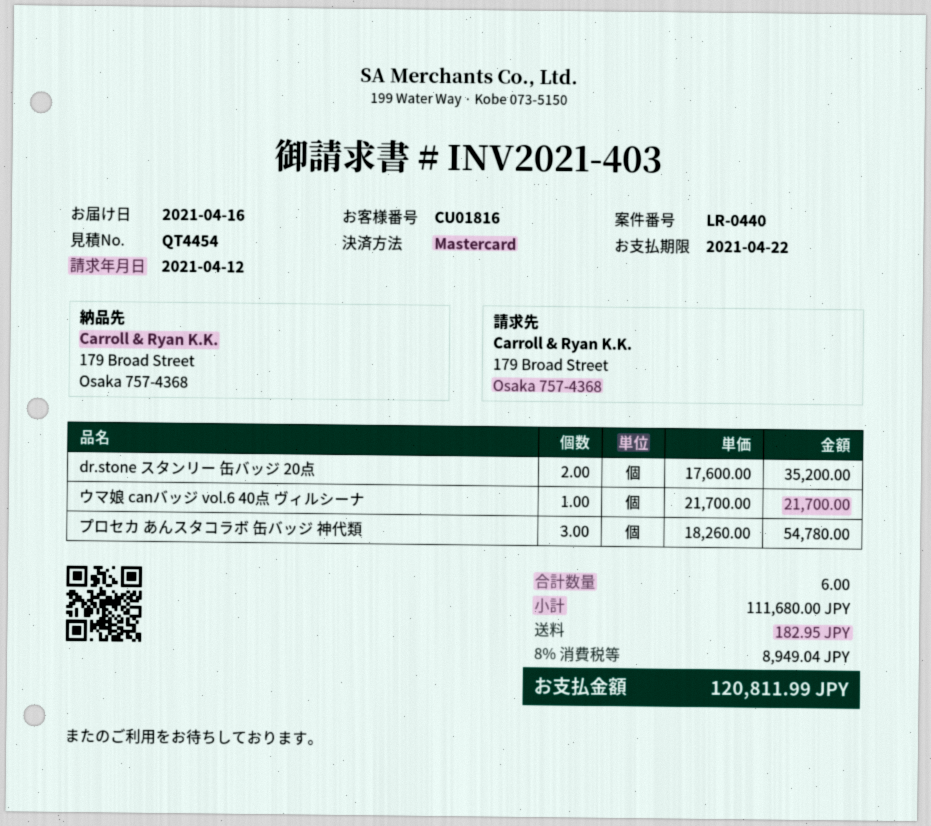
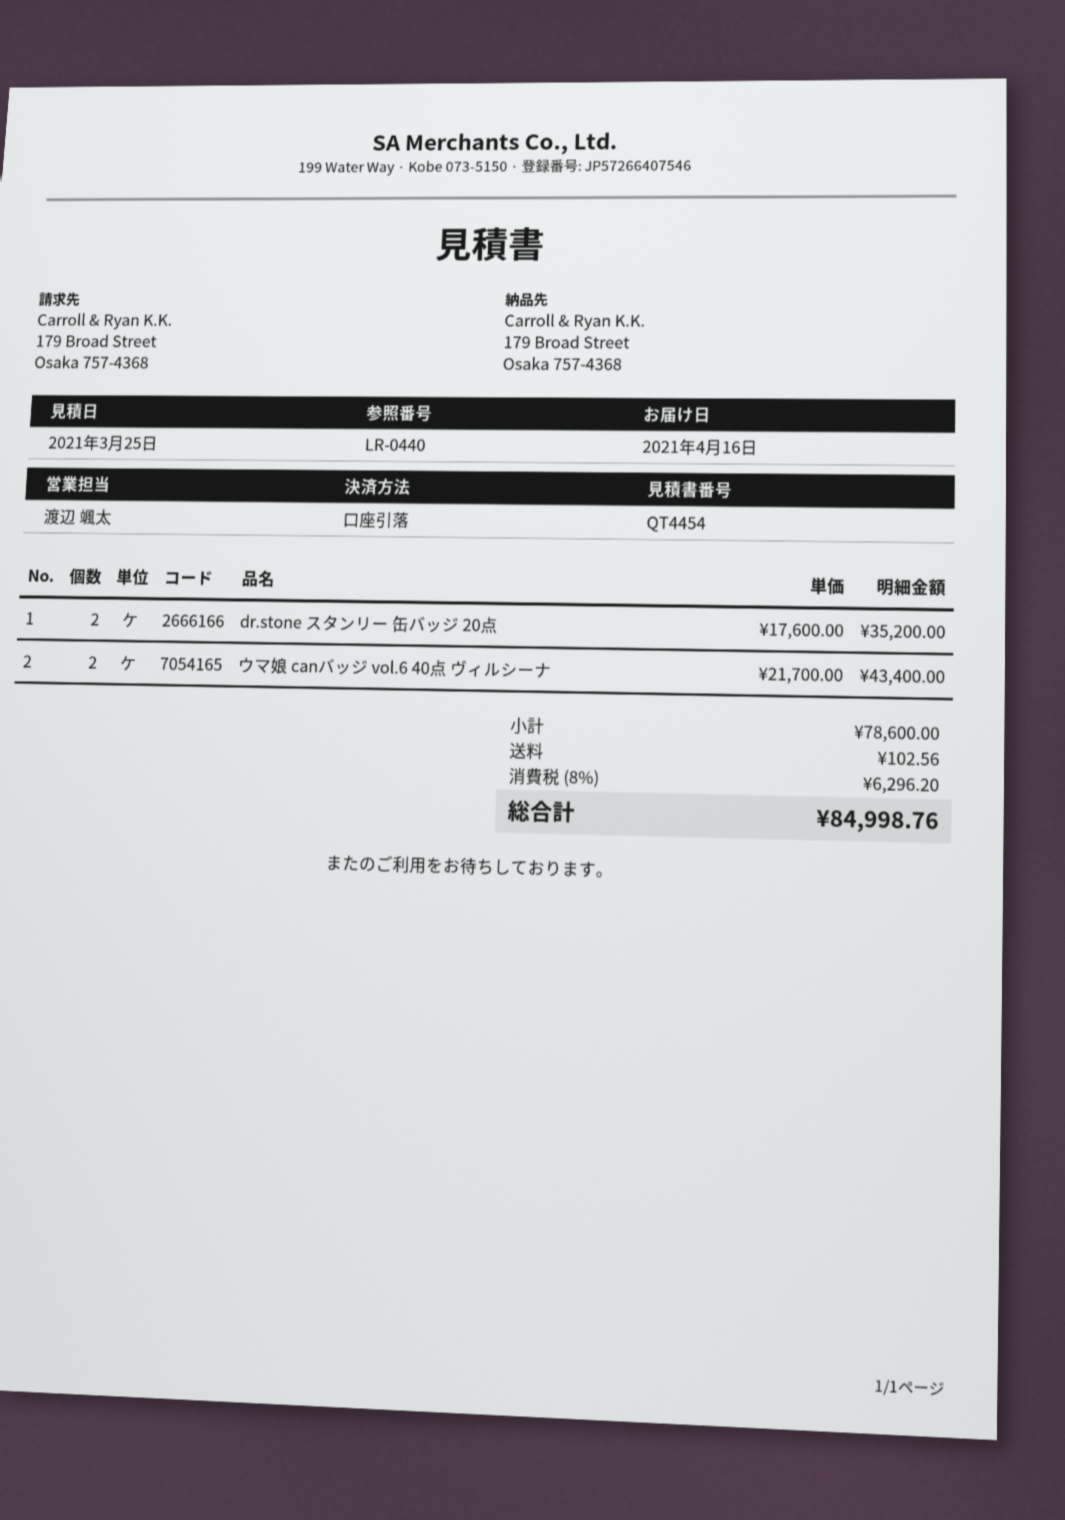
payment method: Mastercard -> direct debit
ウマ娘 canバッジ vol.6 40点 ヴィルシーナ: 1 x 21700.00 = 21700.00 -> 2 x 21700.00 = 43400.00
プロセカ あんスタコラボ 缶バッジ 神代類: 3 x 18260.00 = 54780.00 -> none
subtotal: 111680.00 -> 78600.00
shipping: 182.95 -> 102.56
tax: 8% = 8949.04 -> 8% = 6296.20
total: 120811.99 -> 84998.76

